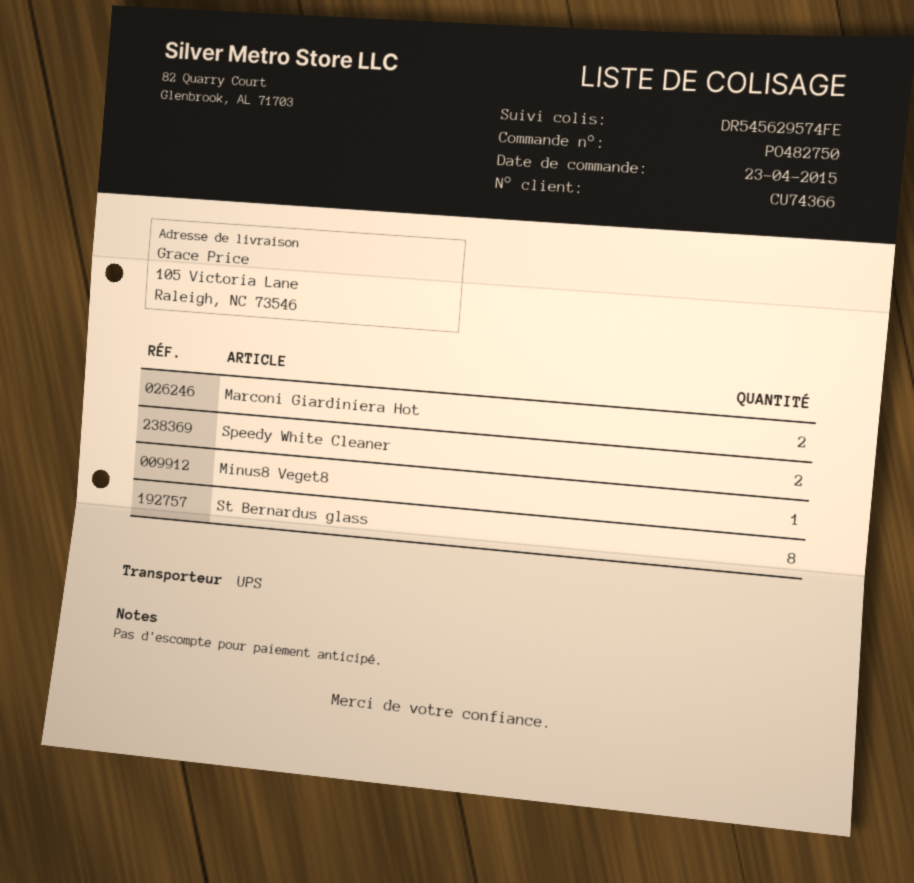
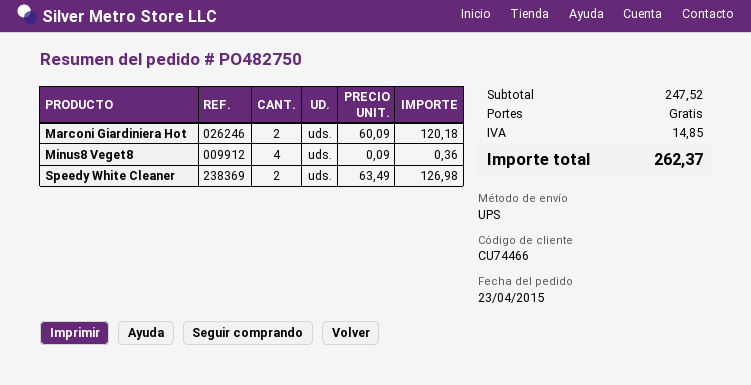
customer number: CU74366 -> CU74466
Minus8 Veget8: 1 -> 4
St Bernardus glass: 8 -> none

